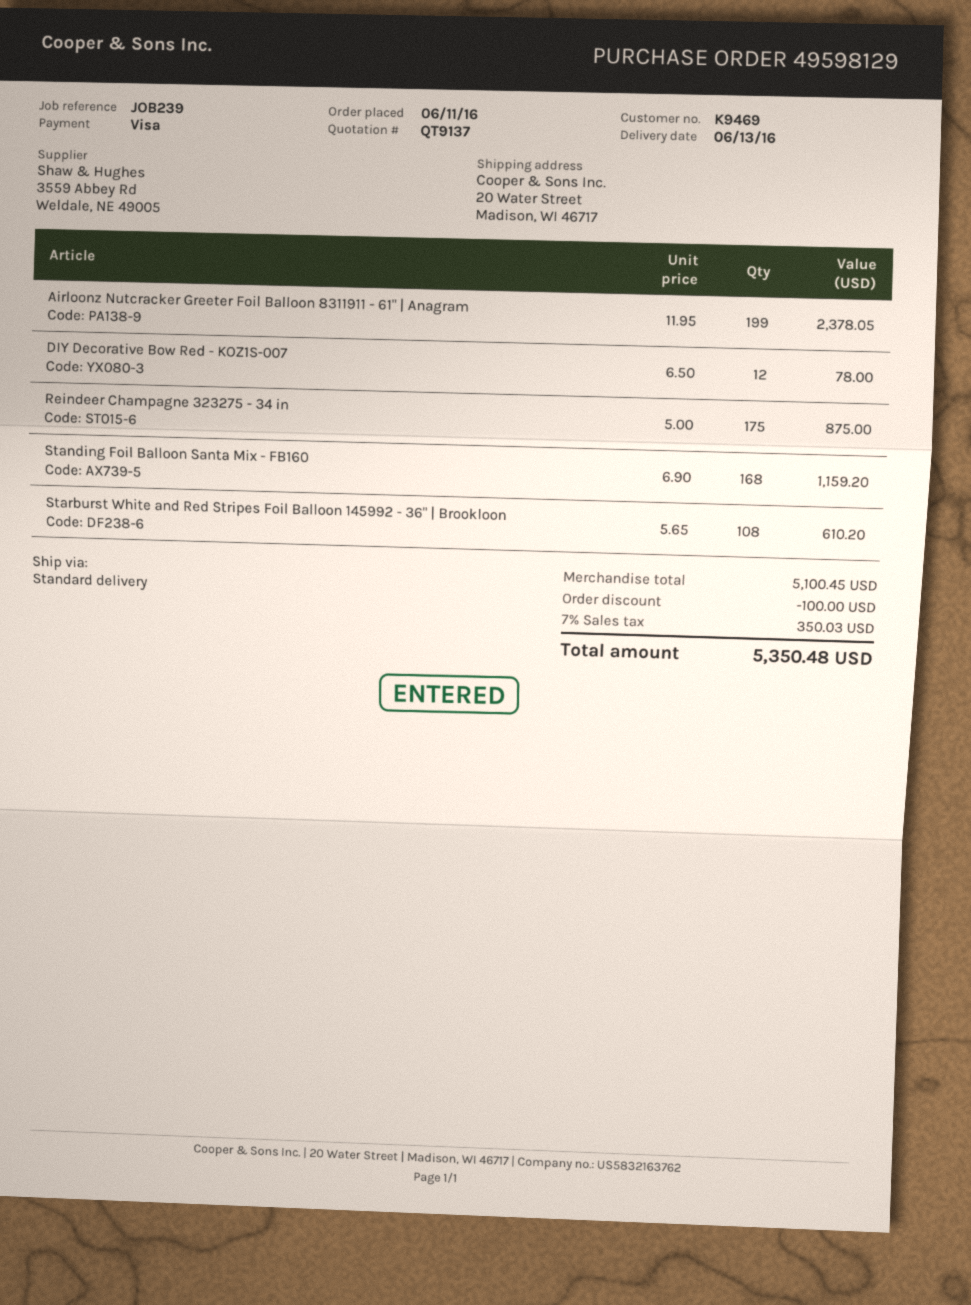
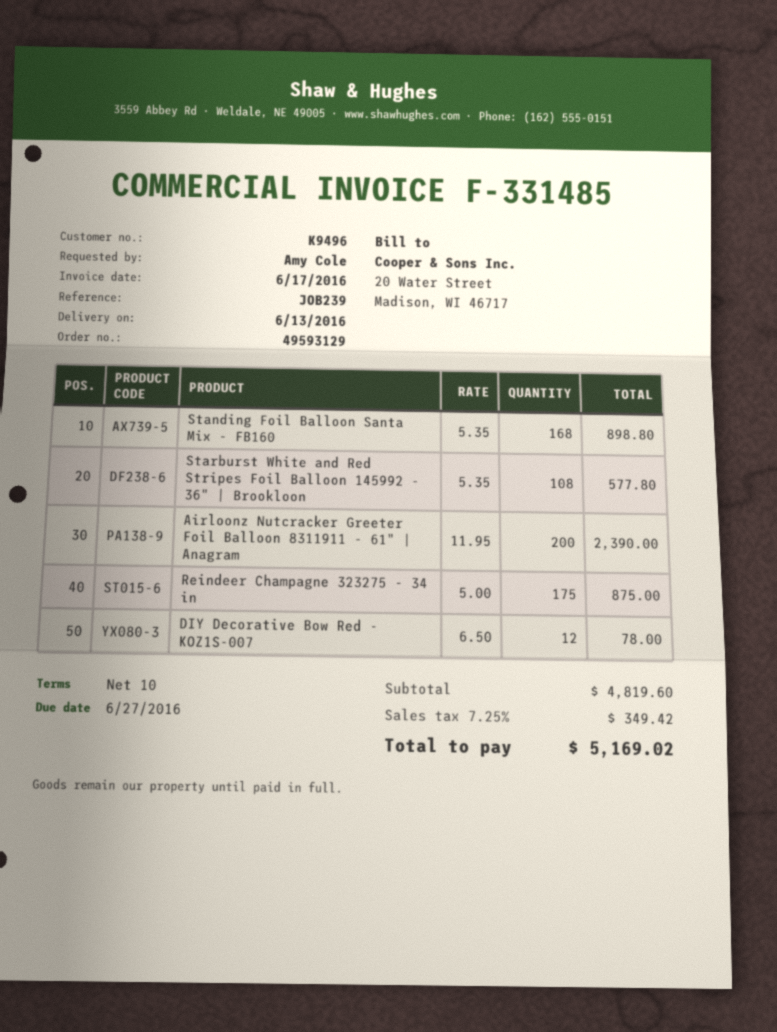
order number: 49598129 -> 49593129
customer number: K9469 -> K9496
Airloonz Nutcracker Greeter Foil Balloon 8311911 - 61" | Anagram: 199 x 11.95 = 2378.05 -> 200 x 11.95 = 2390.00
Standing Foil Balloon Santa Mix - FB160: 168 x 6.90 = 1159.20 -> 168 x 5.35 = 898.80
Starburst White and Red Stripes Foil Balloon 145992 - 36" | Brookloon: 108 x 5.65 = 610.20 -> 108 x 5.35 = 577.80
subtotal: 5100.45 -> 4819.60
discount: 100.00 -> none
tax: 7% = 350.03 -> 7.25% = 349.42
total: 5350.48 -> 5169.02

